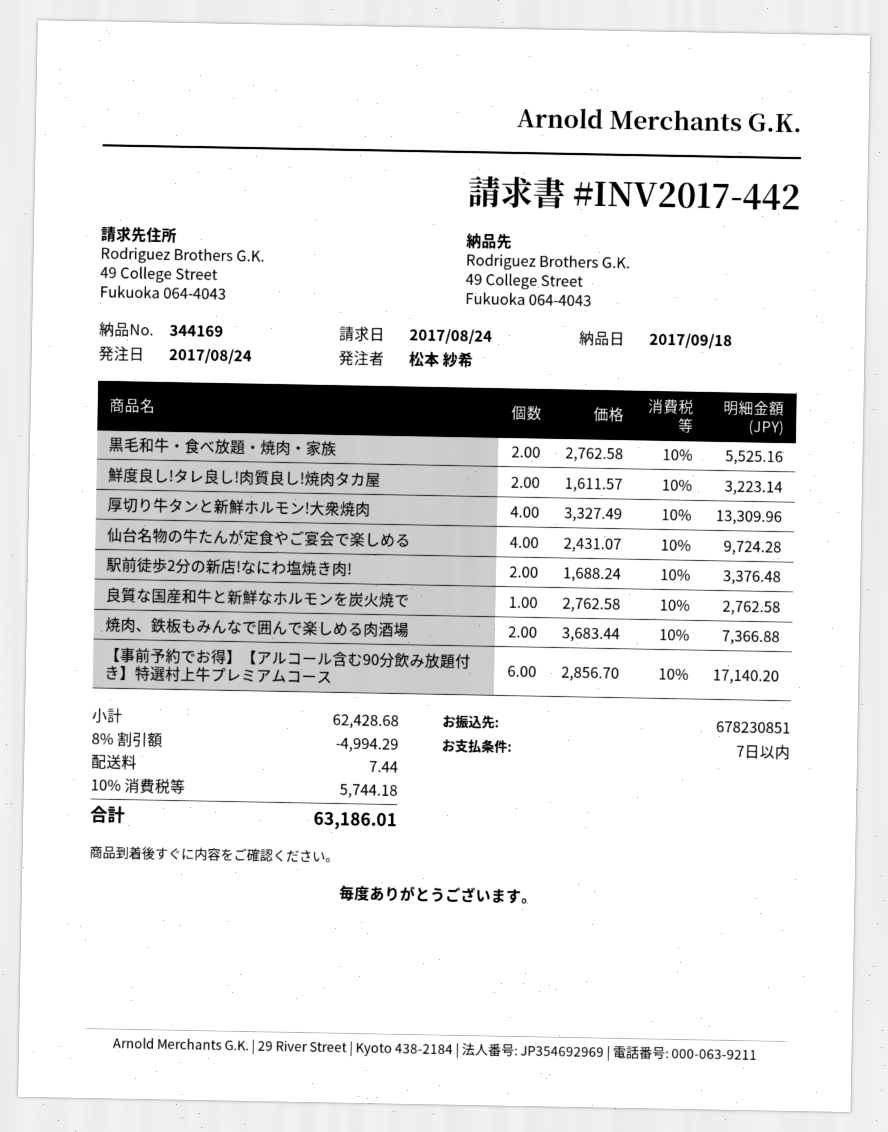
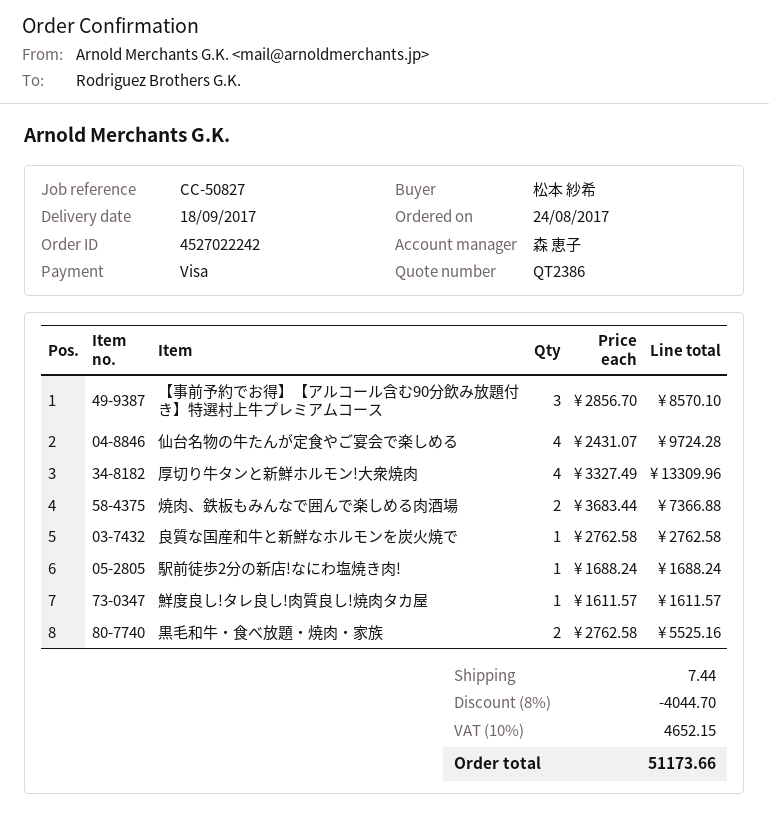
鮮度良し!タレ良し!肉質良し!焼肉タカ屋: 2 x 1611.57 = 3223.14 -> 1 x 1611.57 = 1611.57
駅前徒歩2分の新店!なにわ塩焼き肉!: 2 x 1688.24 = 3376.48 -> 1 x 1688.24 = 1688.24
【事前予約でお得】【アルコール含む90分飲み放題付き】特選村上牛プレミアムコース: 6 x 2856.70 = 17140.20 -> 3 x 2856.70 = 8570.10
discount: 8% = 4994.29 -> 8% = 4044.70
tax: 10% = 5744.18 -> 10% = 4652.15
total: 63186.01 -> 51173.66

